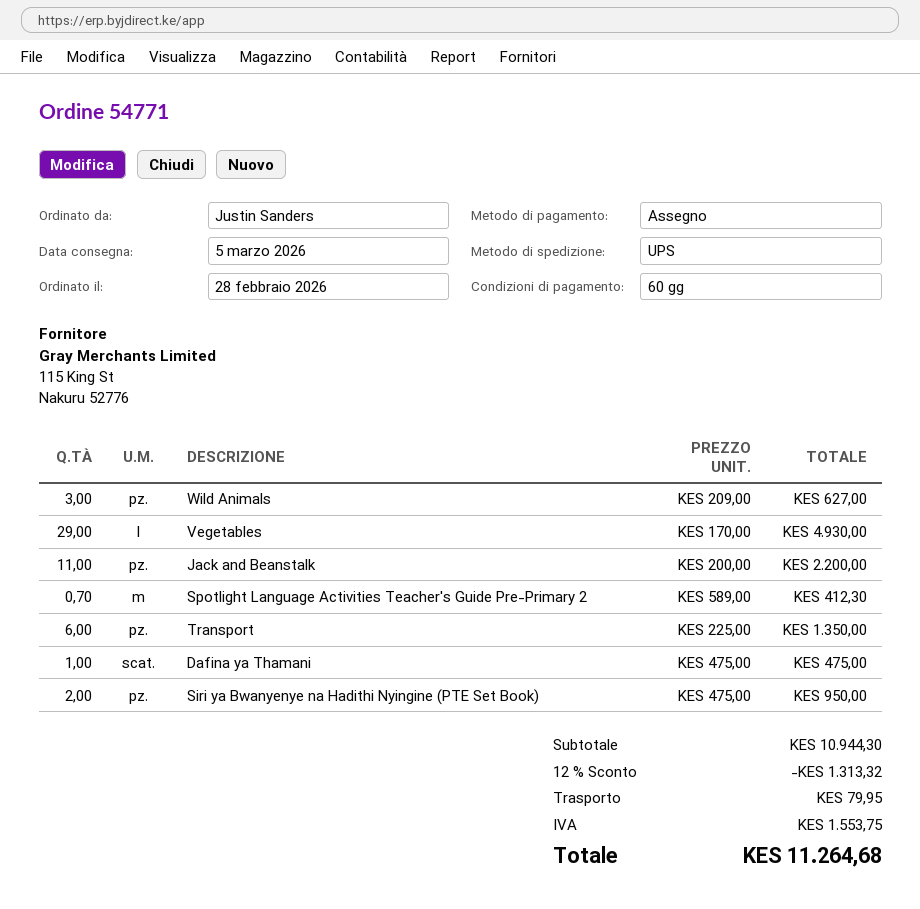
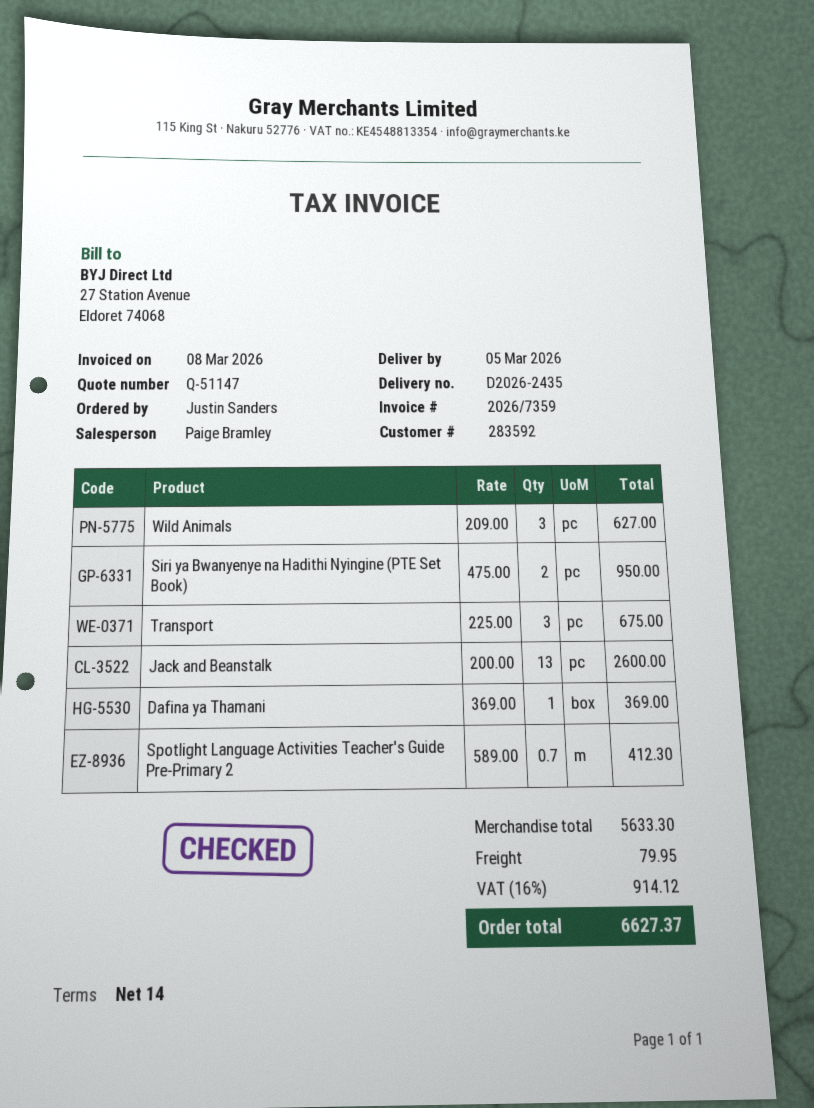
payment terms: 60 days -> 14 days
Vegetables: 29 x 170.00 = 4930.00 -> none
Jack and Beanstalk: 11 x 200.00 = 2200.00 -> 13 x 200.00 = 2600.00
Transport: 6 x 225.00 = 1350.00 -> 3 x 225.00 = 675.00
Dafina ya Thamani: 1 x 475.00 = 475.00 -> 1 x 369.00 = 369.00
subtotal: 10944.30 -> 5633.30
discount: 12% = 1313.32 -> none
tax: 1553.75 -> 914.12
total: 11264.68 -> 6627.37

